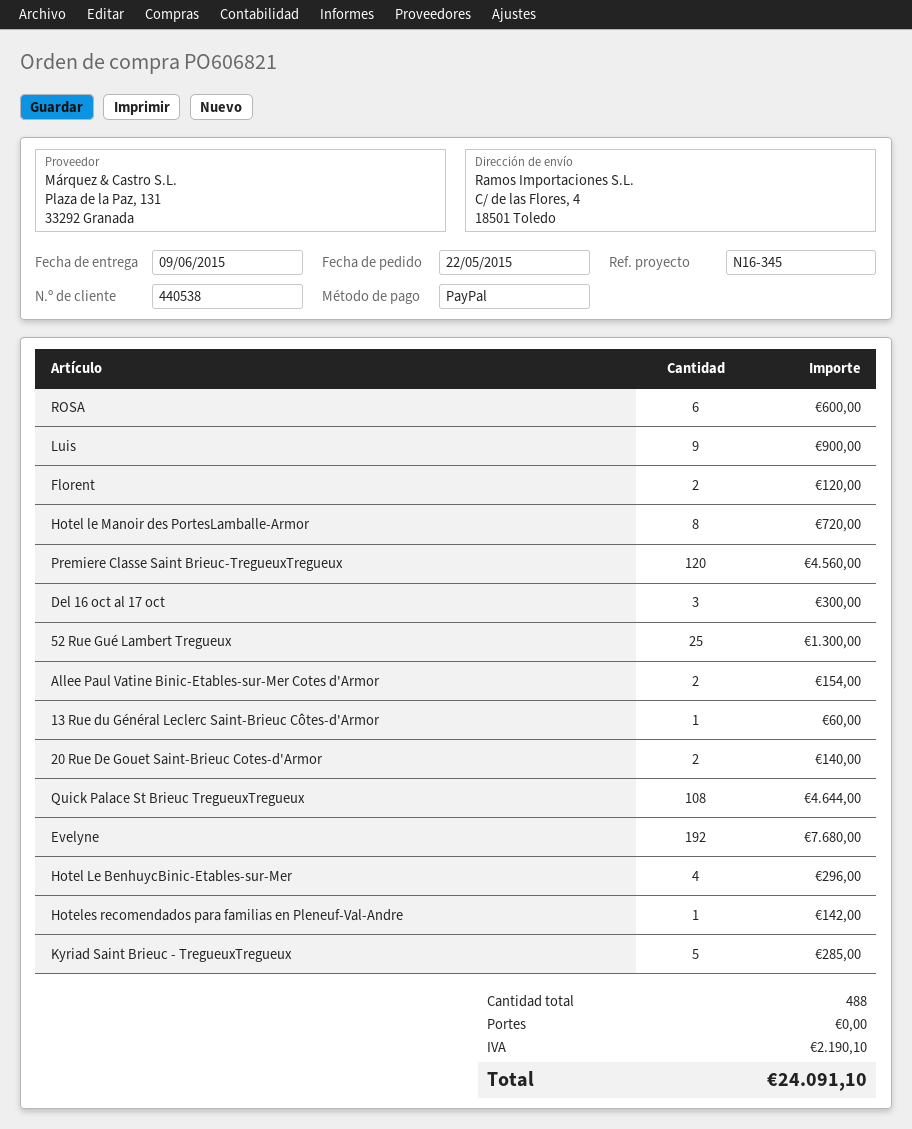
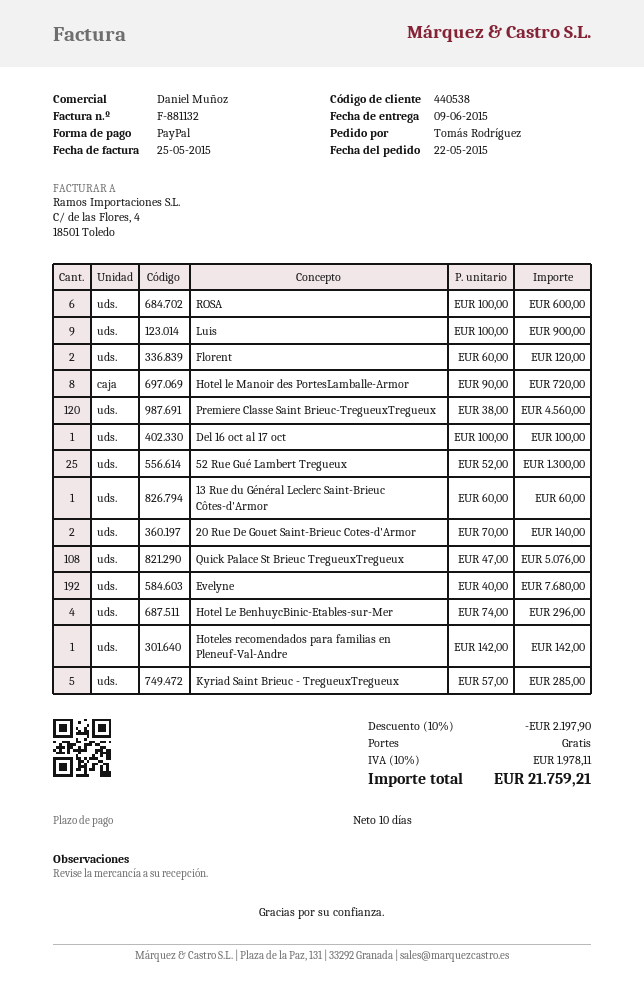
Del 16 oct al 17 oct: 3 for 300.00 -> 1 for 100.00
Allee Paul Vatine Binic-Etables-sur-Mer Cotes d'Armor: 2 for 154.00 -> none
Quick Palace St Brieuc TregueuxTregueux: 108 for 4644.00 -> 108 for 5076.00
discount: none -> 10% = 2197.90
tax: 2190.10 -> 1978.11
total: 24091.10 -> 21759.21

